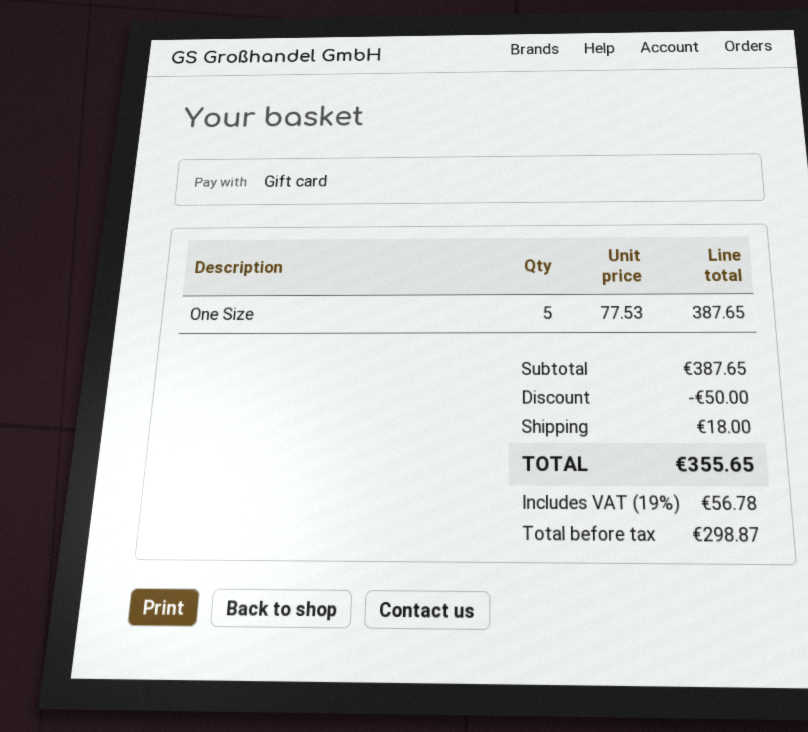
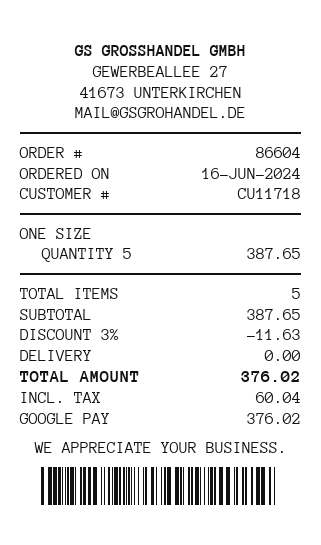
payment method: gift card -> Google Pay
discount: 50.00 -> 11.63
shipping: 18.00 -> 0.00
tax: 56.78 -> 60.04
total: 355.65 -> 376.02

